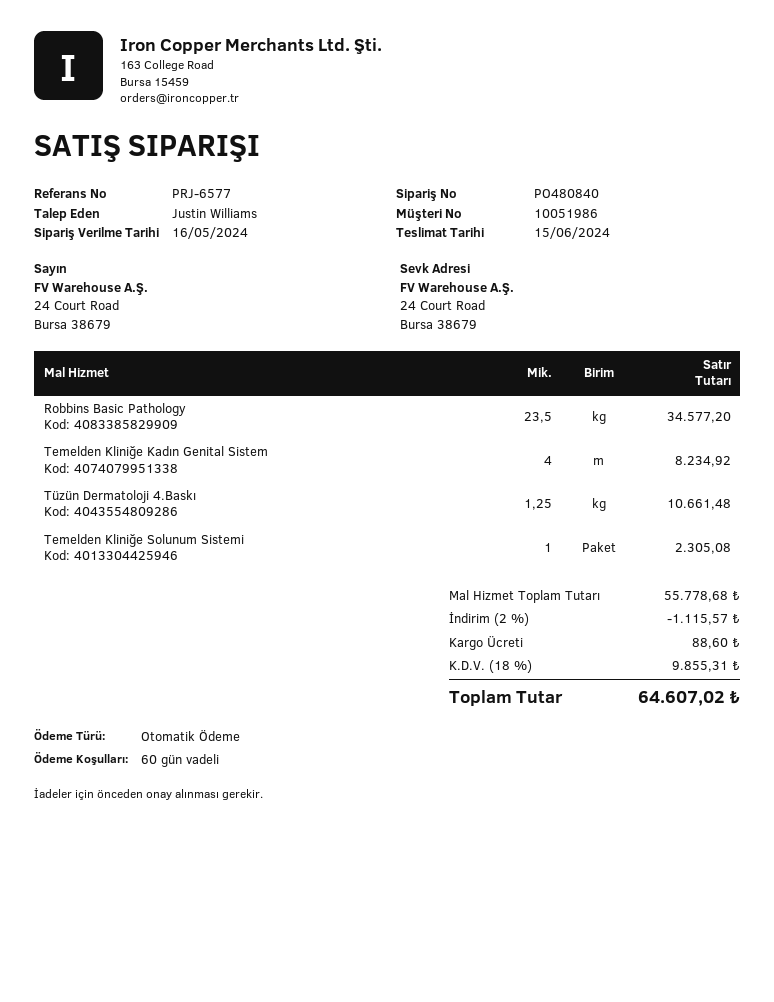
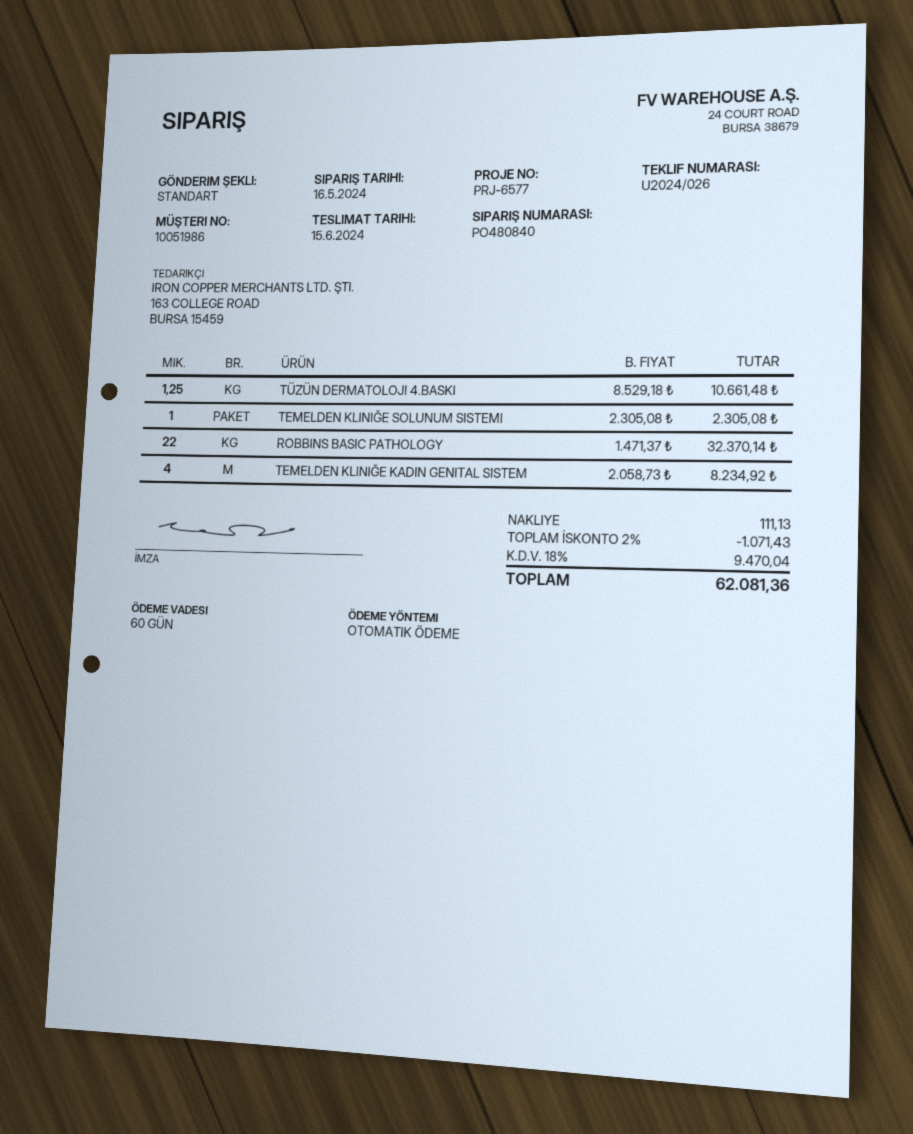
Robbins Basic Pathology: 23.5 for 34577.20 -> 22 for 32370.14
discount: 2% = 1115.57 -> 2% = 1071.43
shipping: 88.60 -> 111.13
tax: 18% = 9855.31 -> 18% = 9470.04
total: 64607.02 -> 62081.36

